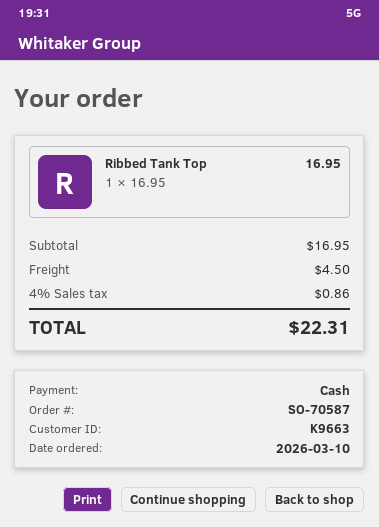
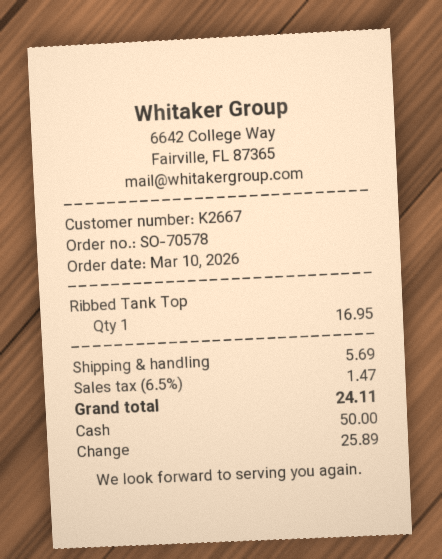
order number: SO-70587 -> SO-70578
customer number: K9663 -> K2667
shipping: 4.50 -> 5.69
tax: 4% = 0.86 -> 6.5% = 1.47
total: 22.31 -> 24.11

